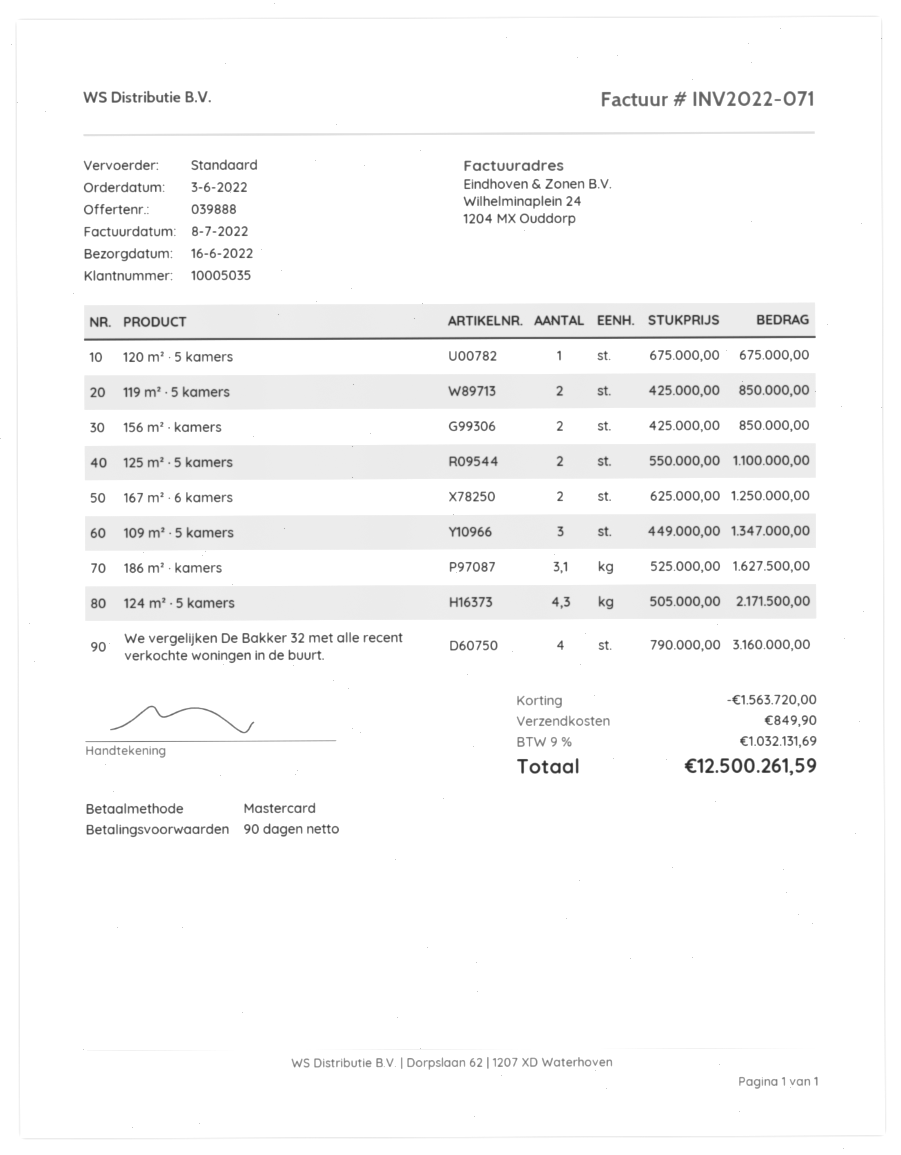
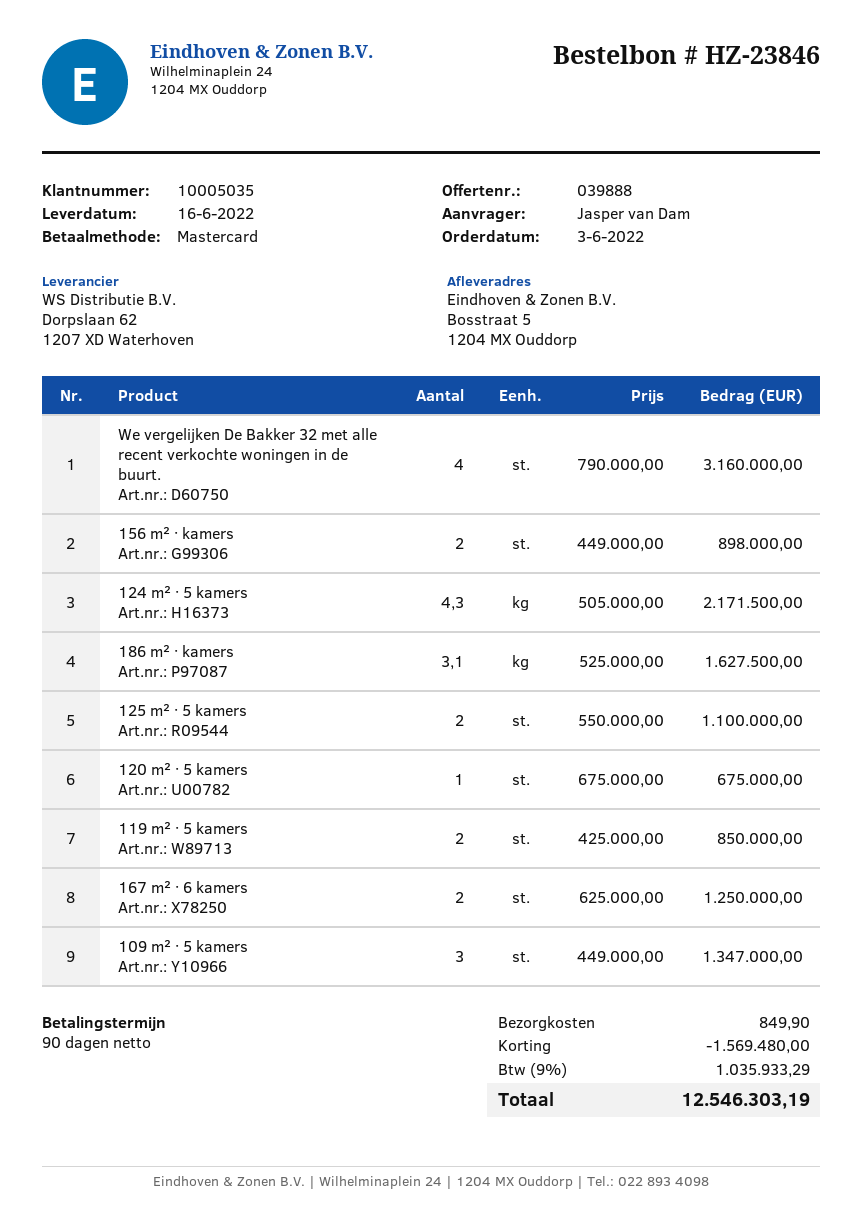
156 m² · kamers: 2 x 425000.00 = 850000.00 -> 2 x 449000.00 = 898000.00
discount: 1563720.00 -> 1569480.00
tax: 9% = 1032131.69 -> 9% = 1035933.29
total: 12500261.59 -> 12546303.19

